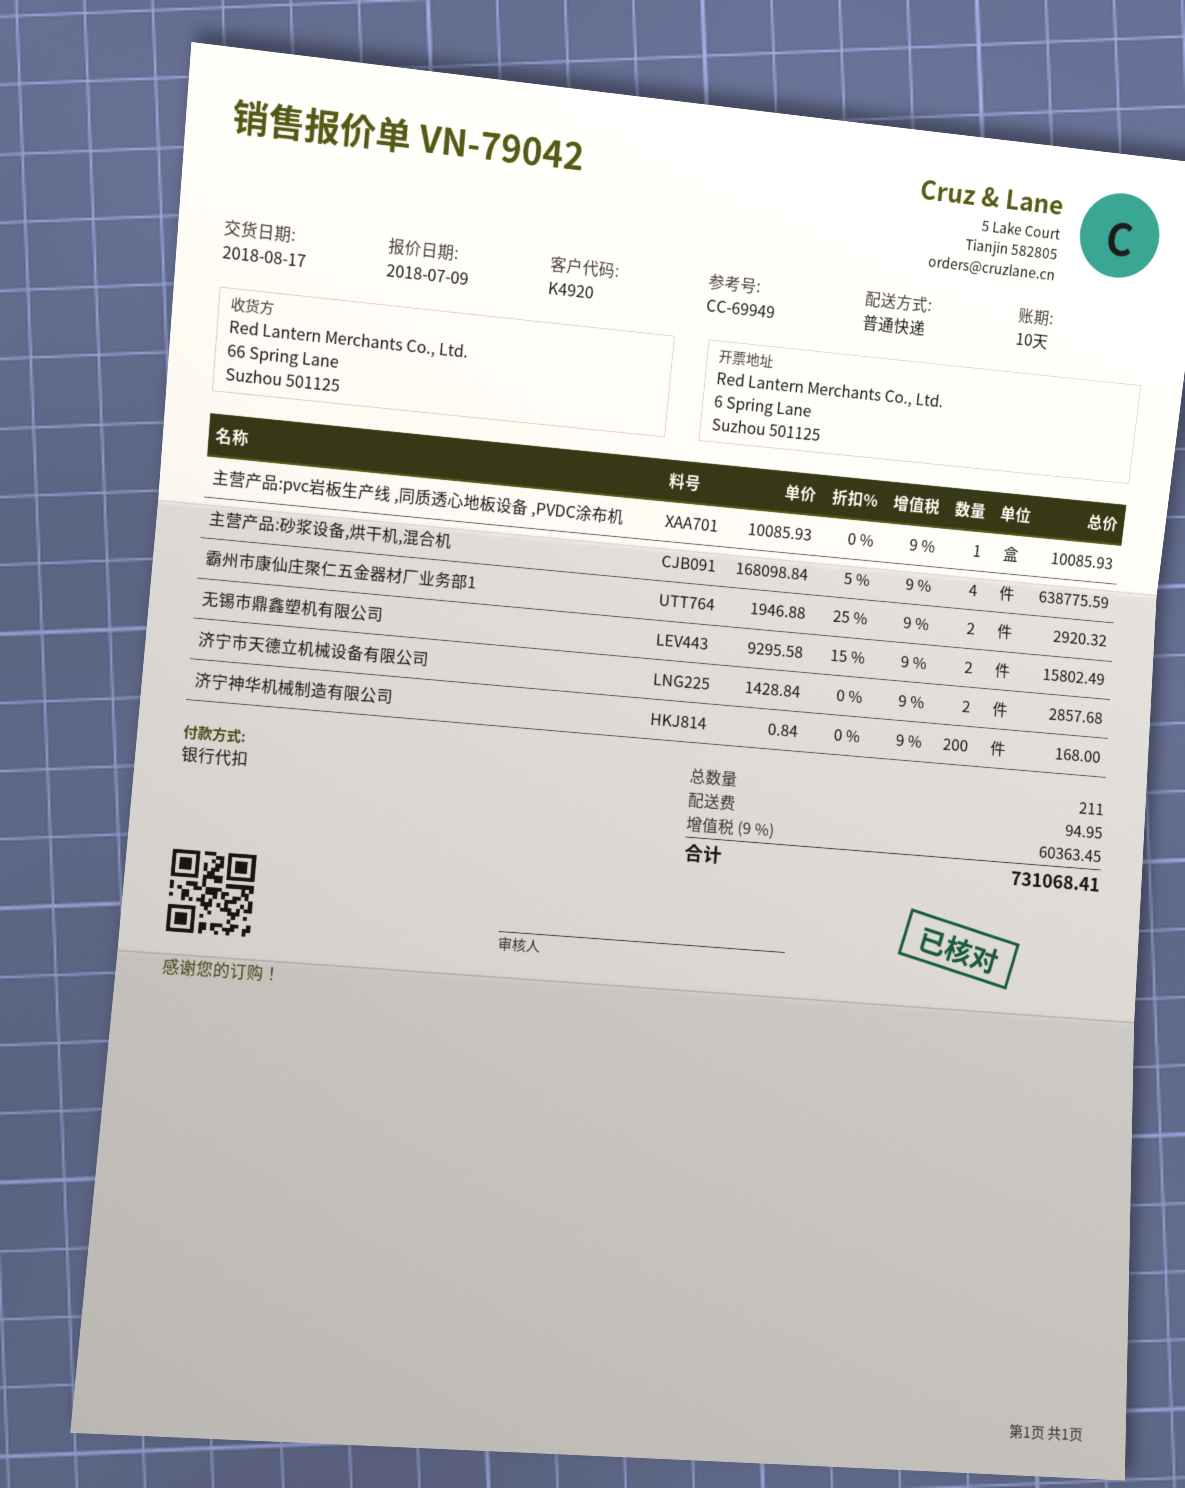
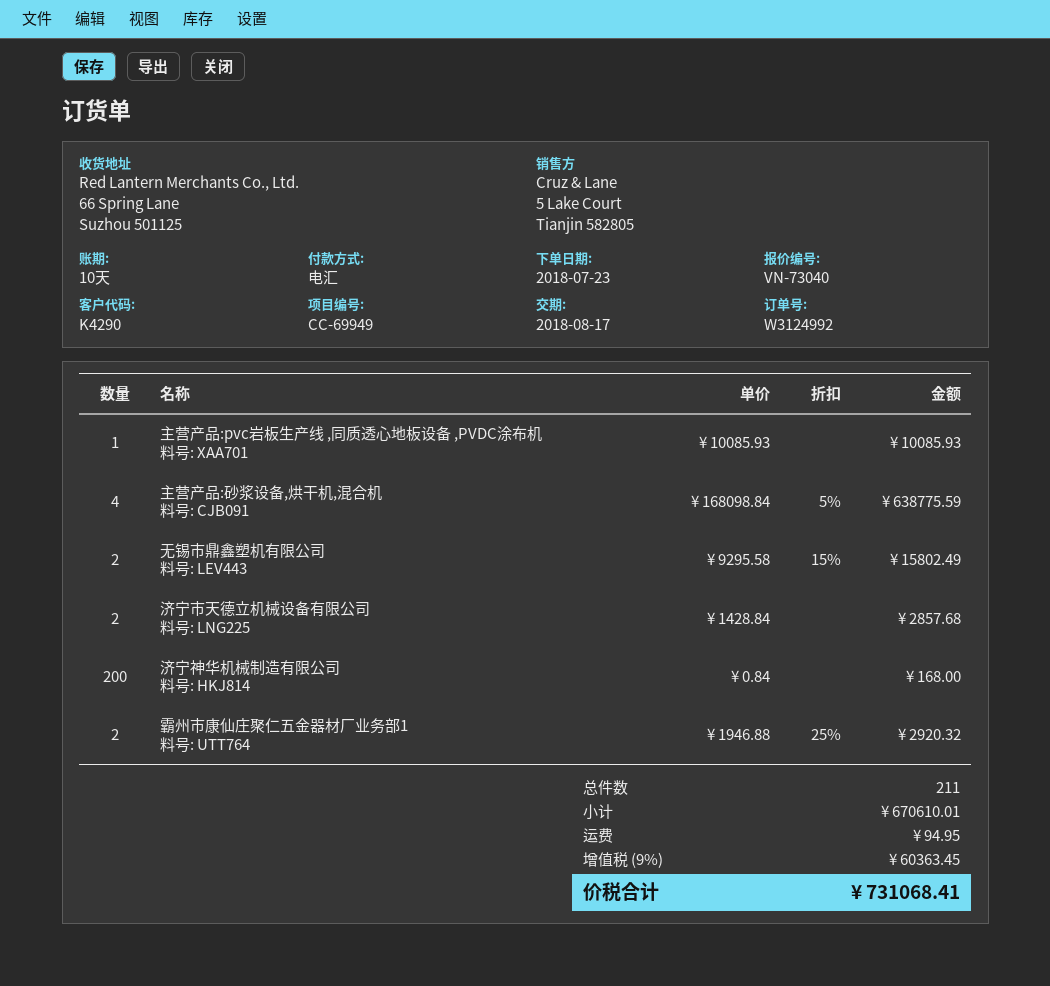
quote number: VN-79042 -> VN-73040
customer number: K4920 -> K4290
payment method: direct debit -> bank transfer

